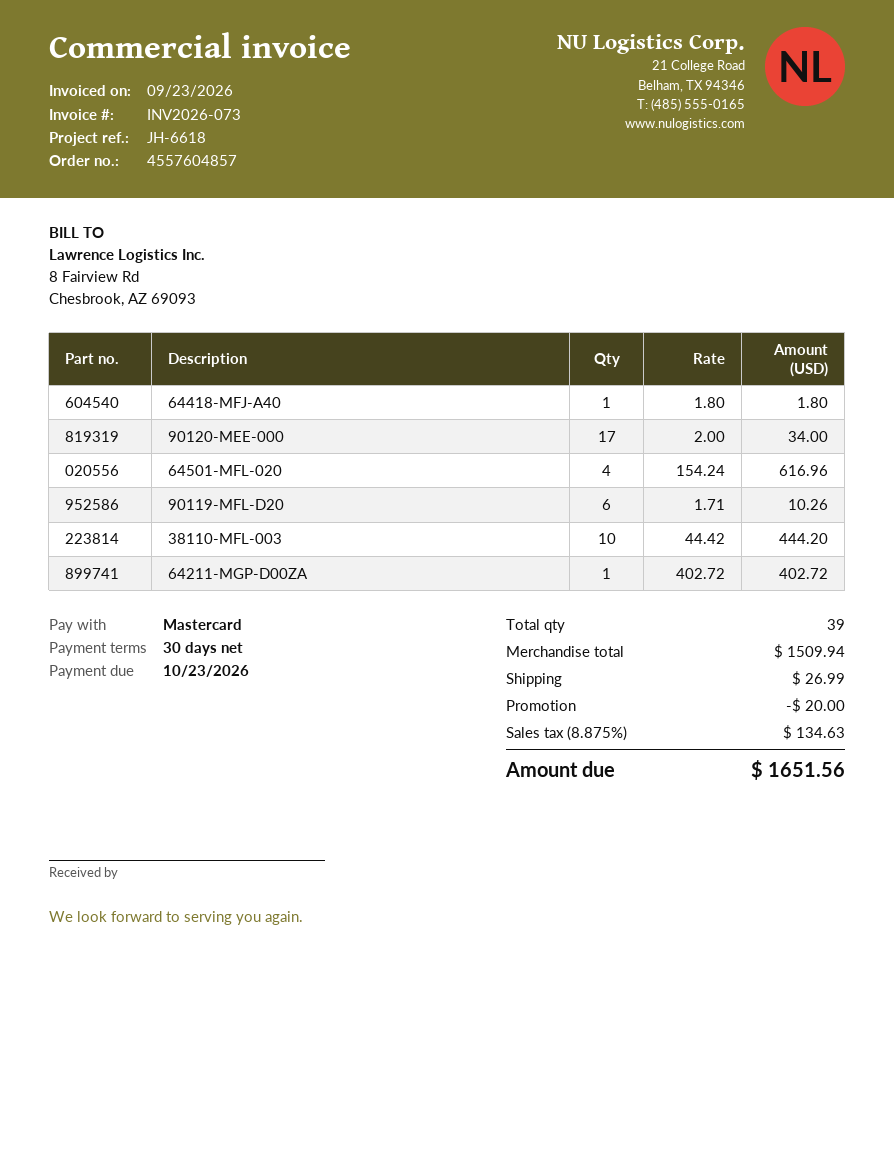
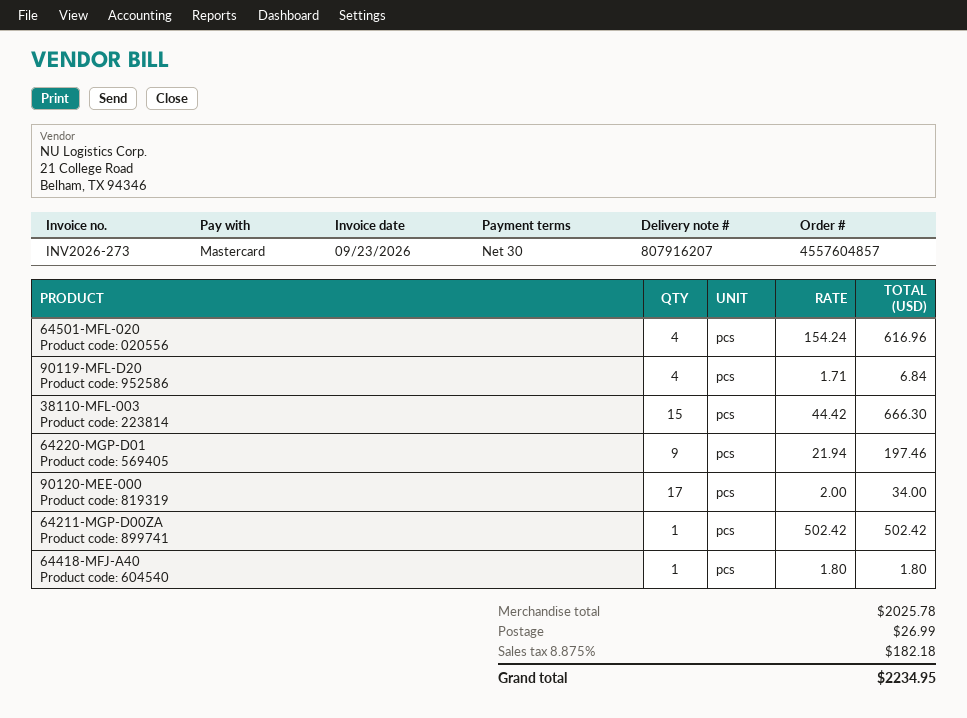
invoice number: INV2026-073 -> INV2026-273
90119-MFL-D20: 6 x 1.71 = 10.26 -> 4 x 1.71 = 6.84
38110-MFL-003: 10 x 44.42 = 444.20 -> 15 x 44.42 = 666.30
64211-MGP-D00ZA: 1 x 402.72 = 402.72 -> 1 x 502.42 = 502.42
64220-MGP-D01: none -> 9 x 21.94 = 197.46
subtotal: 1509.94 -> 2025.78
discount: 20.00 -> none
tax: 8.875% = 134.63 -> 8.875% = 182.18
total: 1651.56 -> 2234.95

